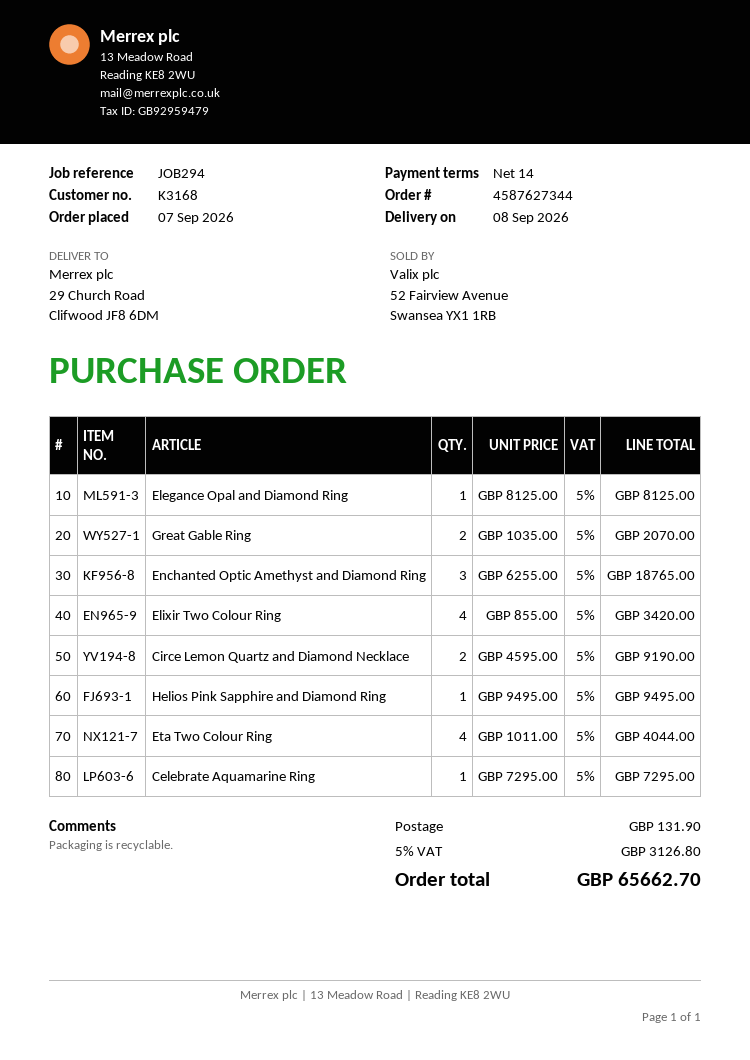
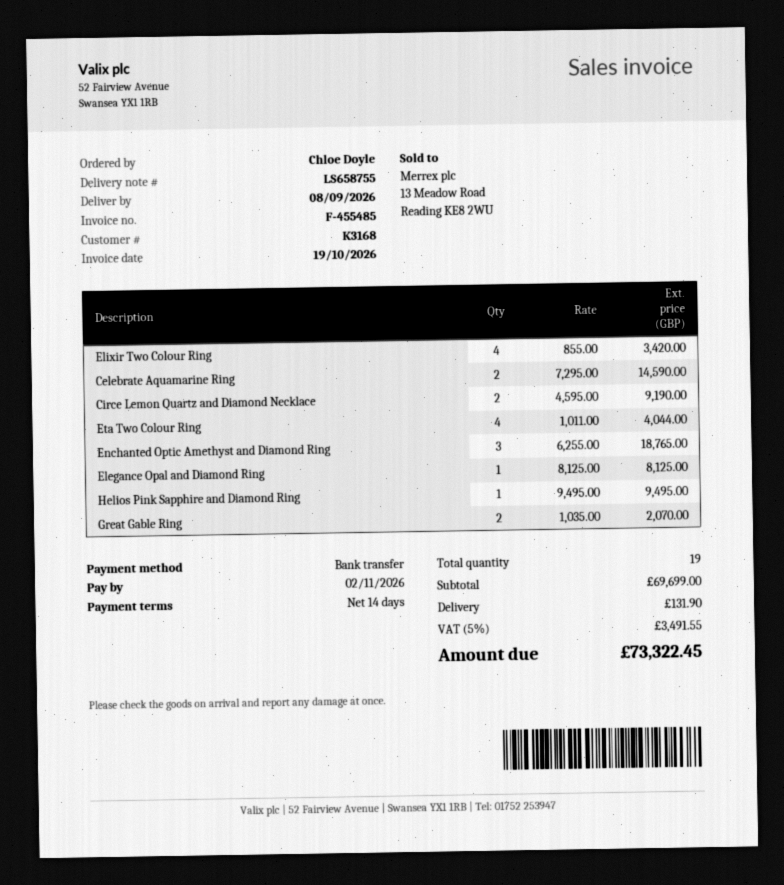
Celebrate Aquamarine Ring: 1 x 7295.00 = 7295.00 -> 2 x 7295.00 = 14590.00
tax: 5% = 3126.80 -> 5% = 3491.55
total: 65662.70 -> 73322.45

